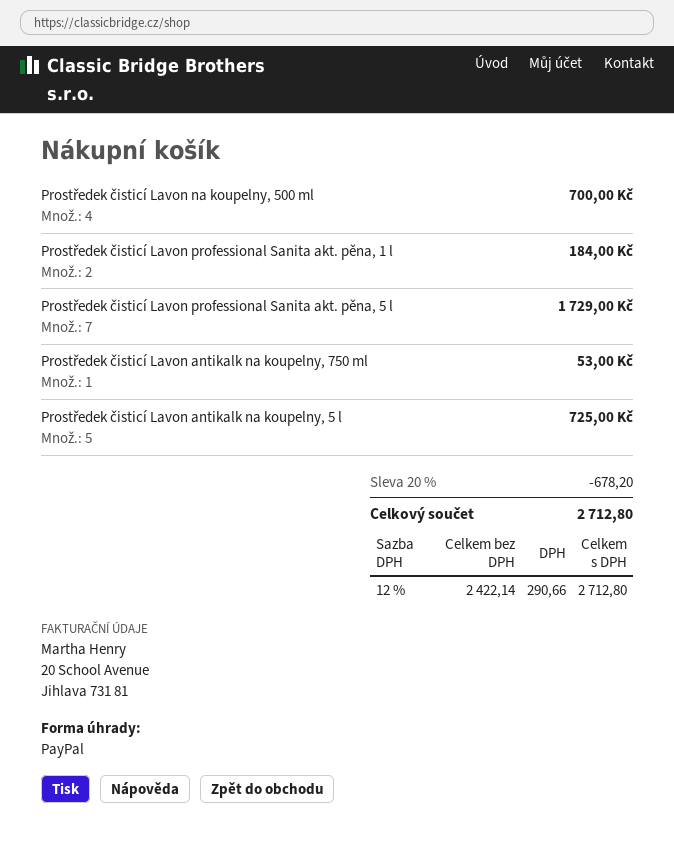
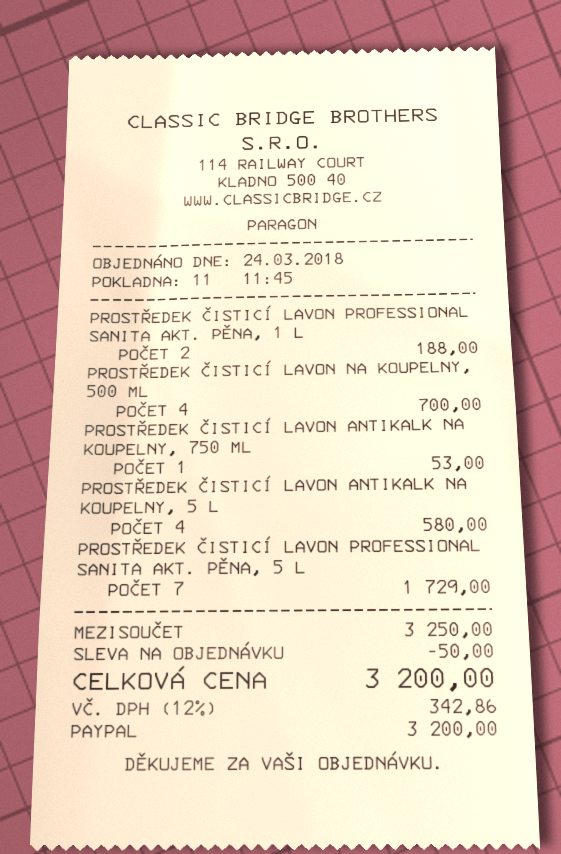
Prostředek čisticí Lavon professional Sanita akt. pěna, 1 l: 2 for 184.00 -> 2 for 188.00
Prostředek čisticí Lavon antikalk na koupelny, 5 l: 5 for 725.00 -> 4 for 580.00
discount: 678.20 -> 50.00
tax: 12% = 290.66 -> 12% = 342.86
total: 2712.80 -> 3200.00

